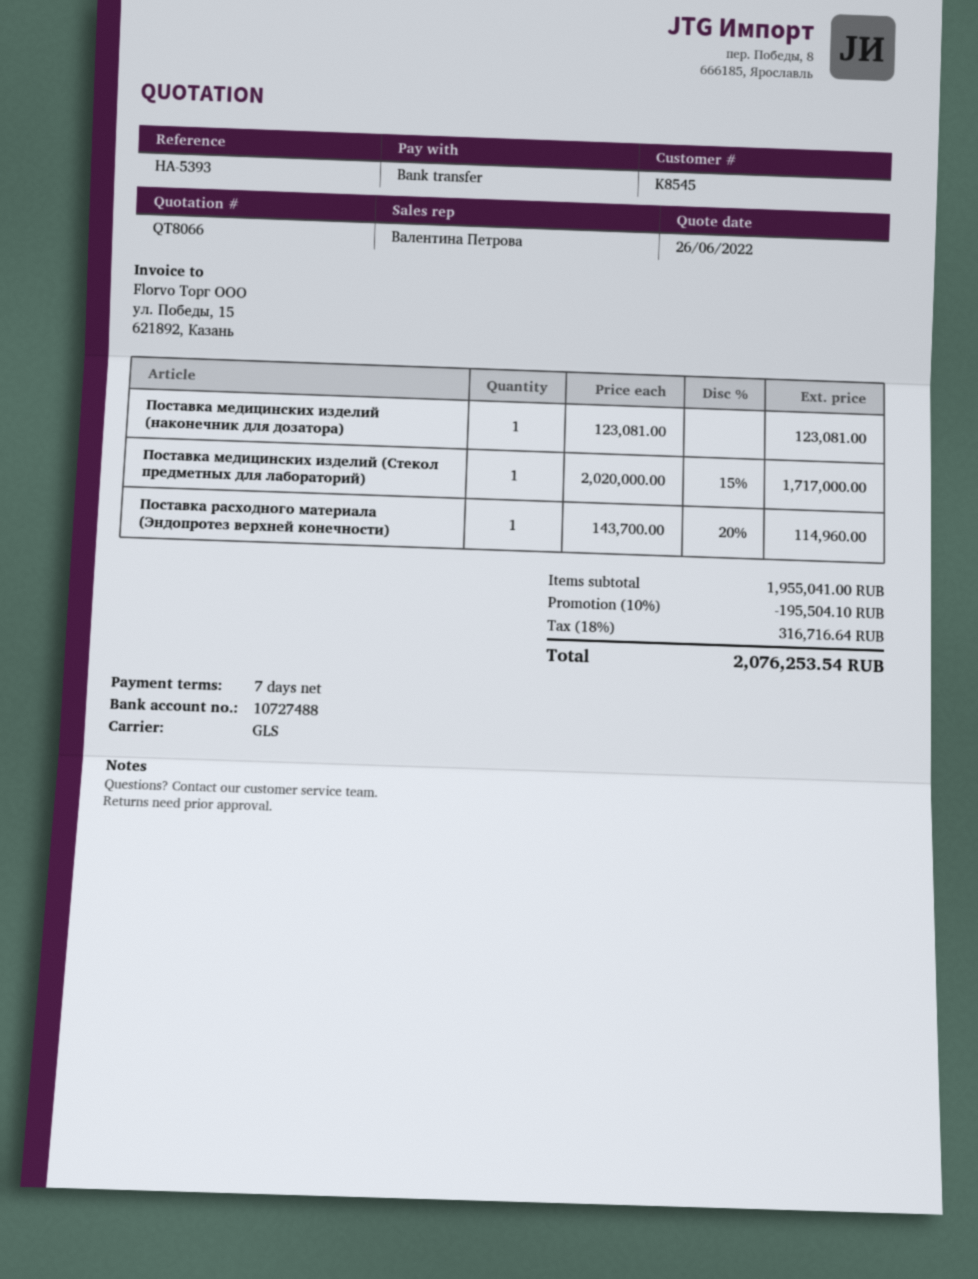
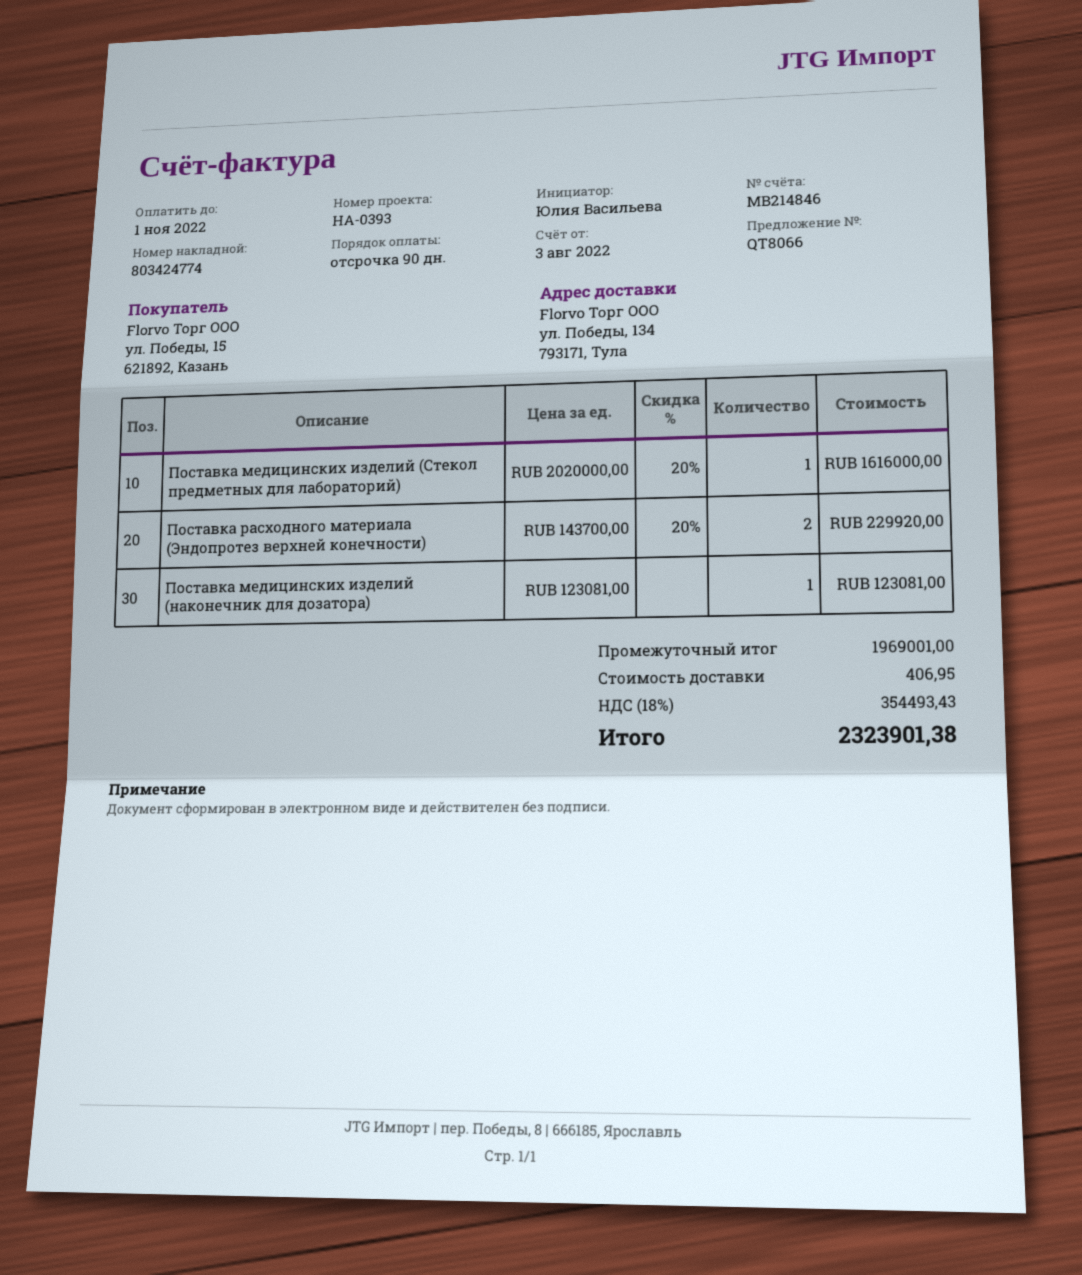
payment terms: 7 days -> 90 days
reference: HA-5393 -> HA-0393
Поставка медицинских изделий (Стекол предметных для лабораторий): 1 x 2020000.00 - 15% = 1717000.00 -> 1 x 2020000.00 - 20% = 1616000.00
Поставка расходного материала (Эндопротез верхней конечности): 1 x 143700.00 - 20% = 114960.00 -> 2 x 143700.00 - 20% = 229920.00
subtotal: 1955041.00 -> 1969001.00
discount: 10% = 195504.10 -> none
shipping: none -> 406.95
tax: 18% = 316716.64 -> 18% = 354493.43
total: 2076253.54 -> 2323901.38

